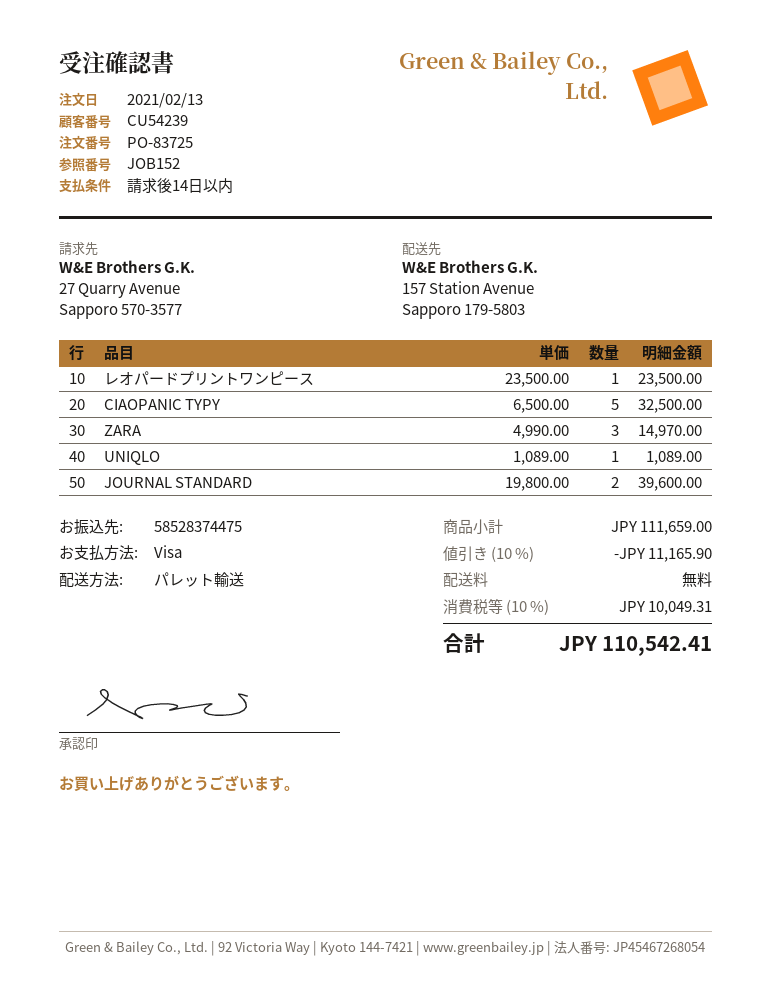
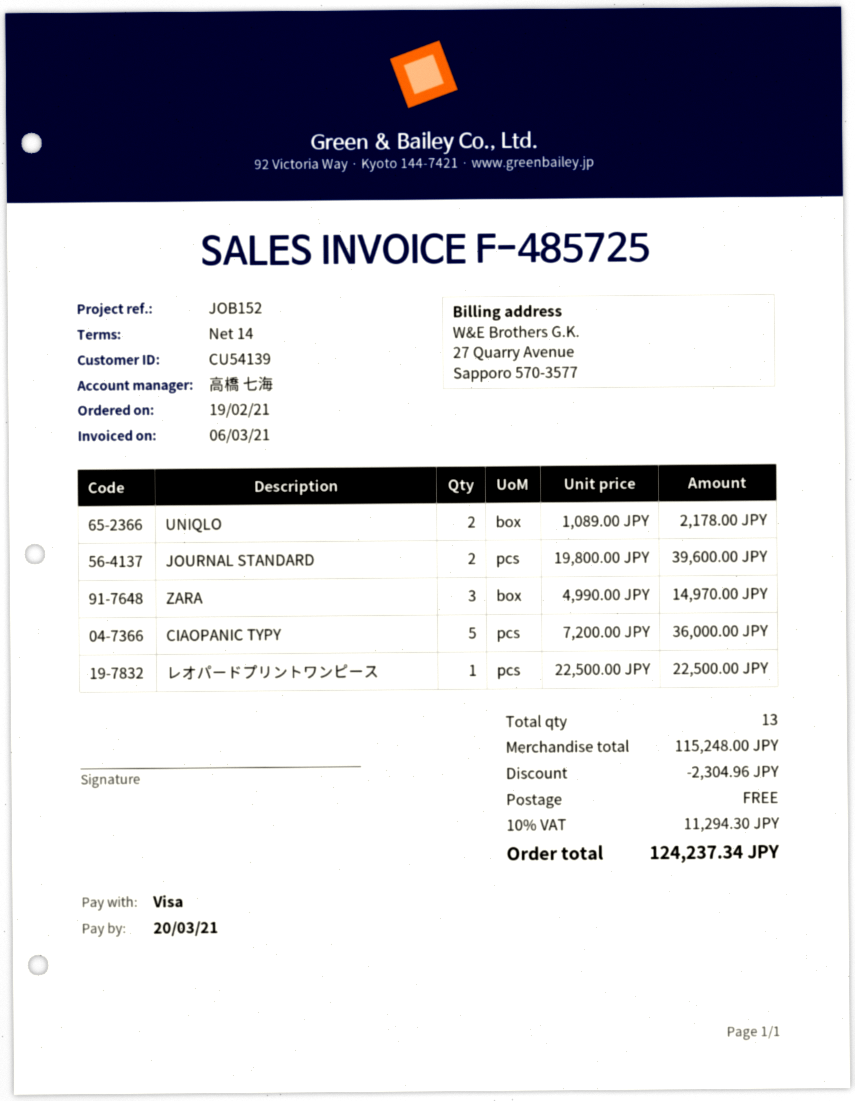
order date: 2021-02-13 -> 2021-02-19
customer number: CU54239 -> CU54139
レオパードプリントワンピース: 1 x 23500.00 = 23500.00 -> 1 x 22500.00 = 22500.00
CIAOPANIC TYPY: 5 x 6500.00 = 32500.00 -> 5 x 7200.00 = 36000.00
UNIQLO: 1 x 1089.00 = 1089.00 -> 2 x 1089.00 = 2178.00
subtotal: 111659.00 -> 115248.00
discount: 11165.90 -> 2304.96
tax: 10% = 10049.31 -> 10% = 11294.30
total: 110542.41 -> 124237.34

